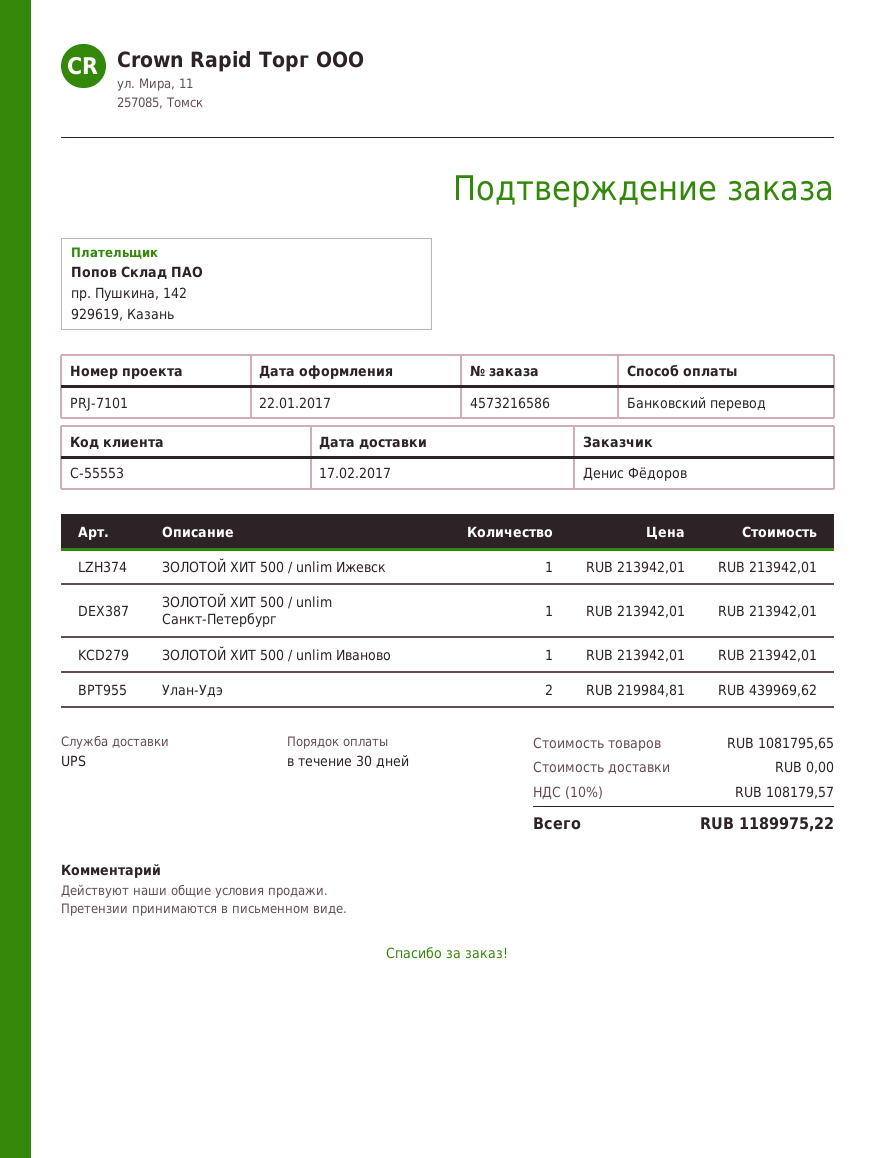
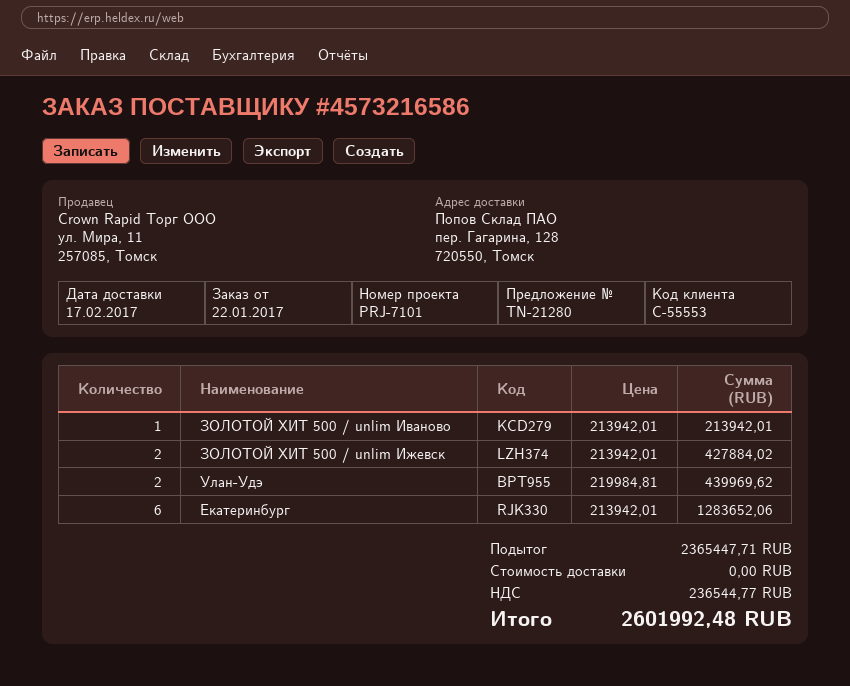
ЗОЛОТОЙ ХИТ 500 / unlim Ижевск: 1 x 213942.01 = 213942.01 -> 2 x 213942.01 = 427884.02
ЗОЛОТОЙ ХИТ 500 / unlim Санкт-Петербург: 1 x 213942.01 = 213942.01 -> none
Екатеринбург: none -> 6 x 213942.01 = 1283652.06
subtotal: 1081795.65 -> 2365447.71
tax: 108179.57 -> 236544.77
total: 1189975.22 -> 2601992.48

